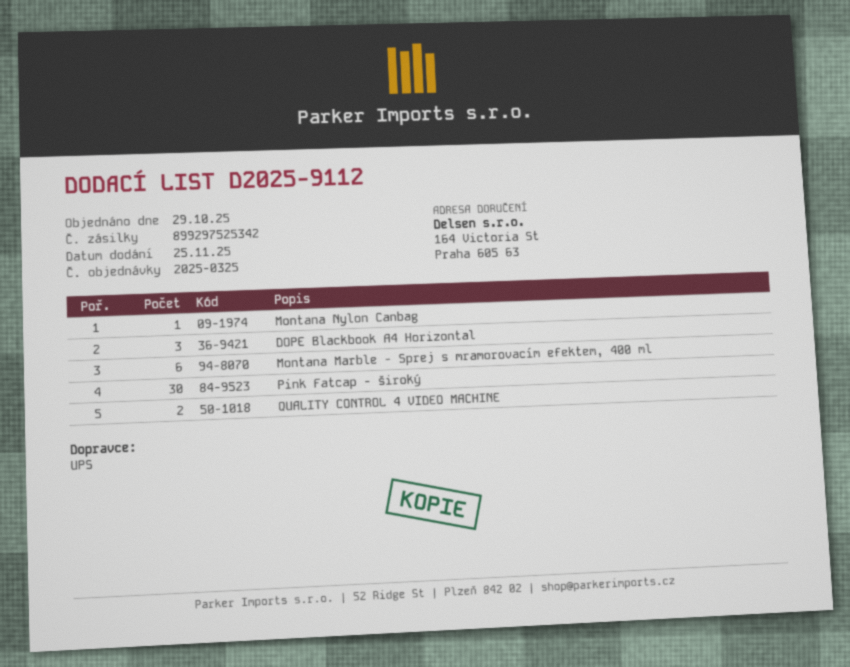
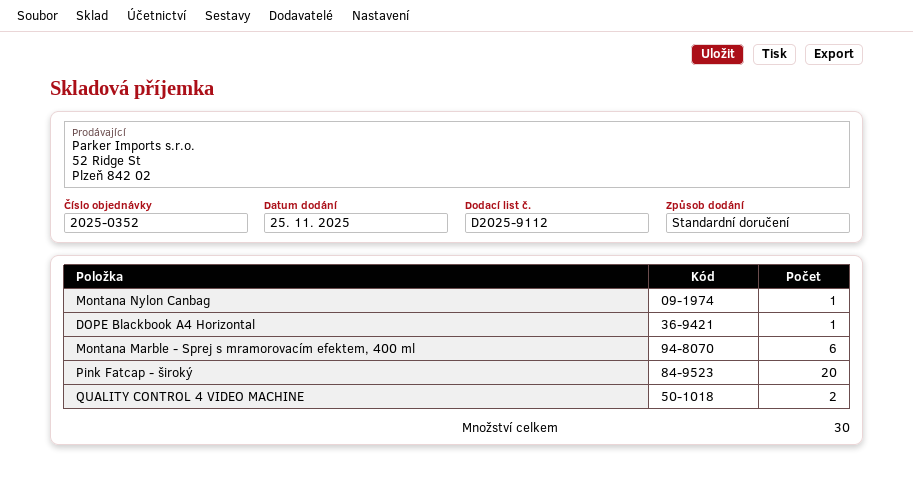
order number: 2025-0325 -> 2025-0352
shipping method: UPS -> standard
DOPE Blackbook A4 Horizontal: 3 -> 1
Pink Fatcap - široký: 30 -> 20

